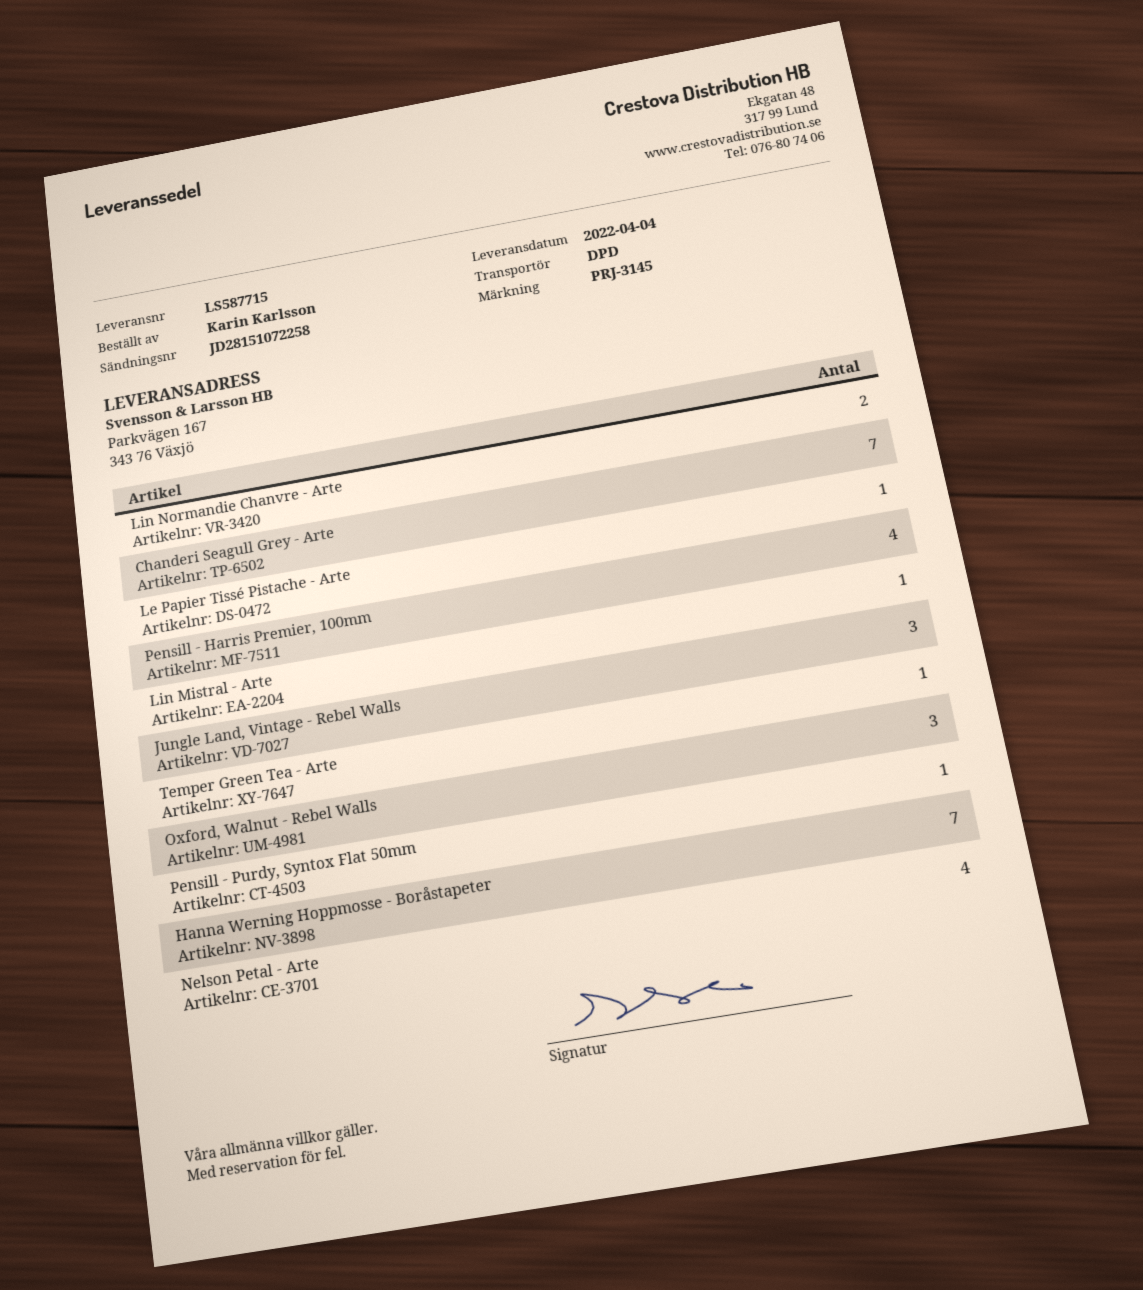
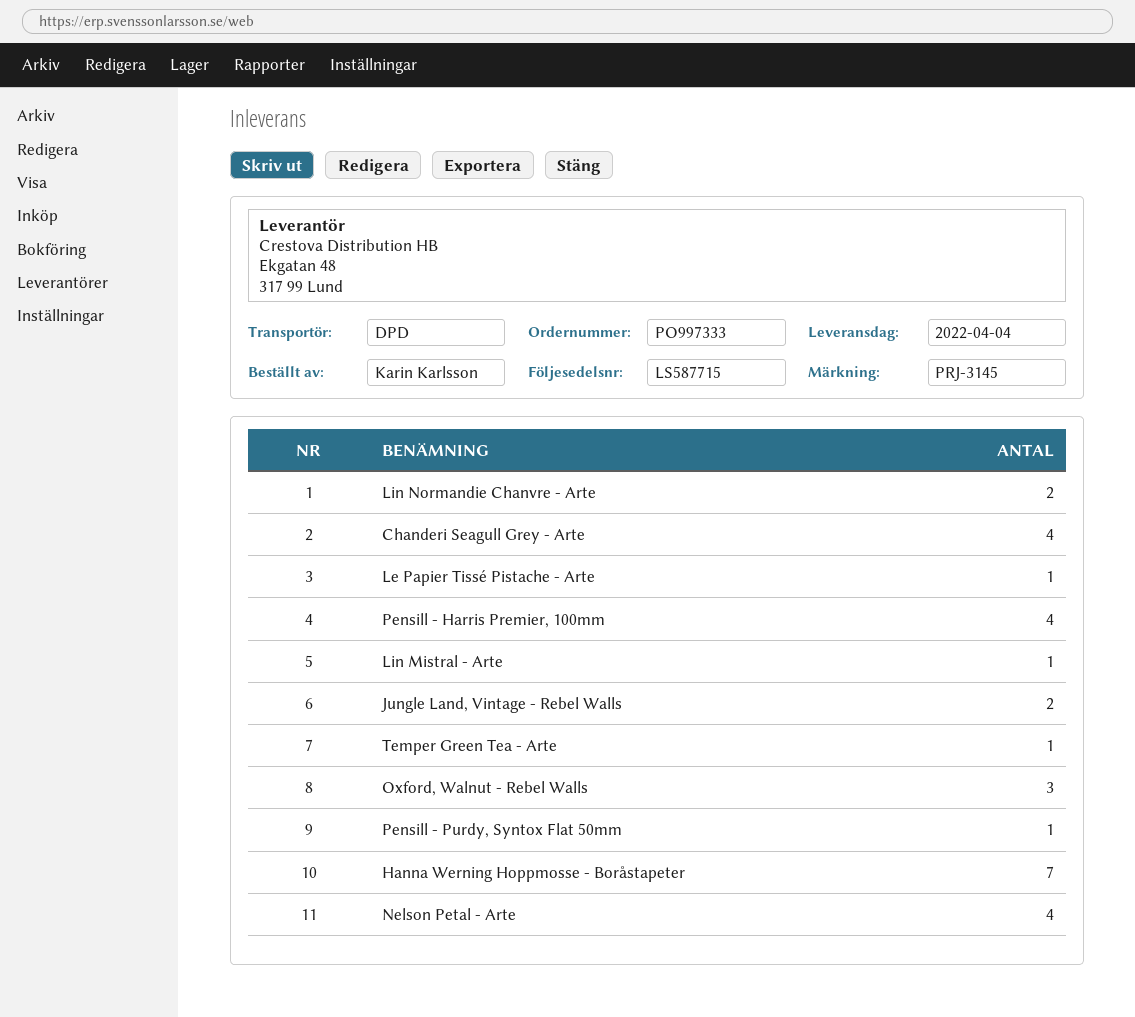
Chanderi Seagull Grey - Arte: 7 -> 4
Jungle Land, Vintage - Rebel Walls: 3 -> 2

